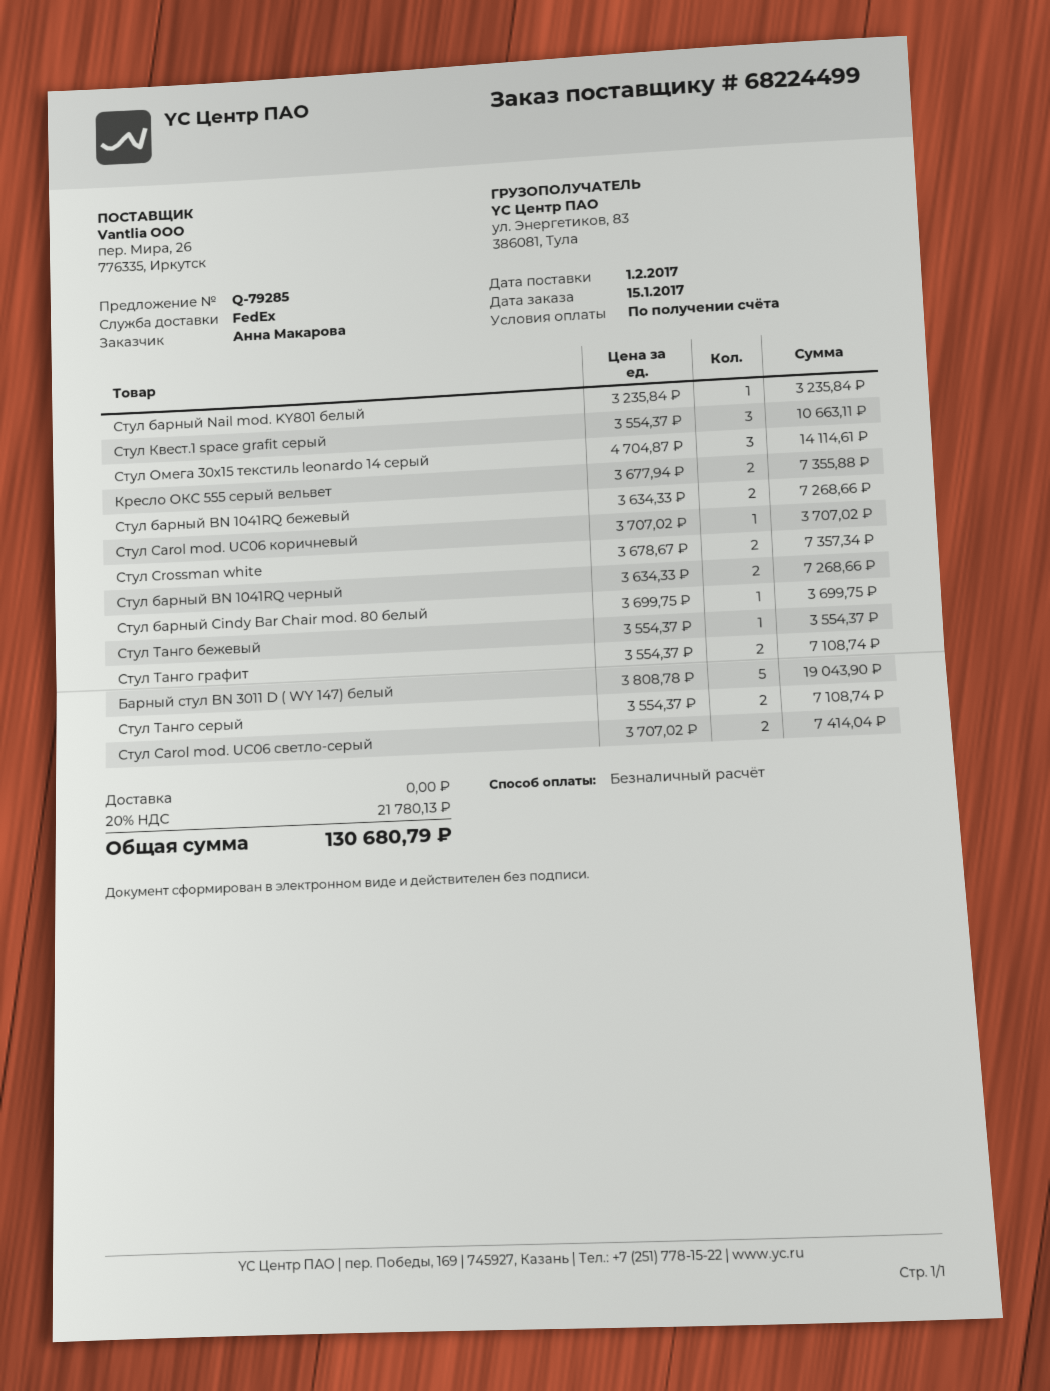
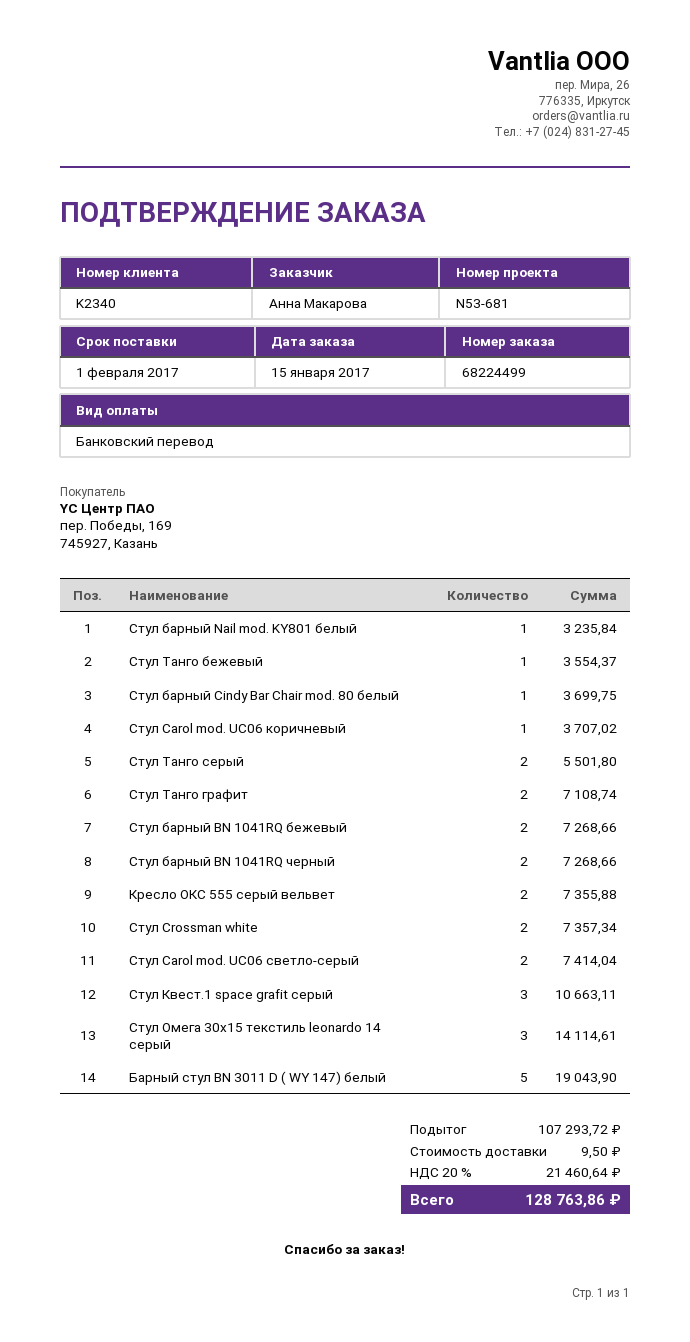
Стул Танго серый: 2 for 7108.74 -> 2 for 5501.80
shipping: 0.00 -> 9.50
tax: 20% = 21780.13 -> 20% = 21460.64
total: 130680.79 -> 128763.86

